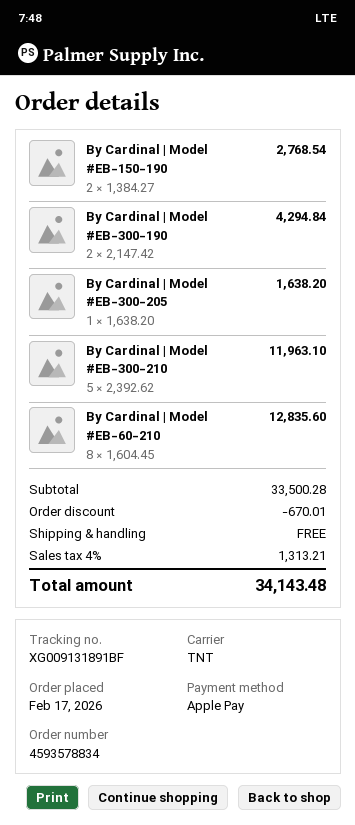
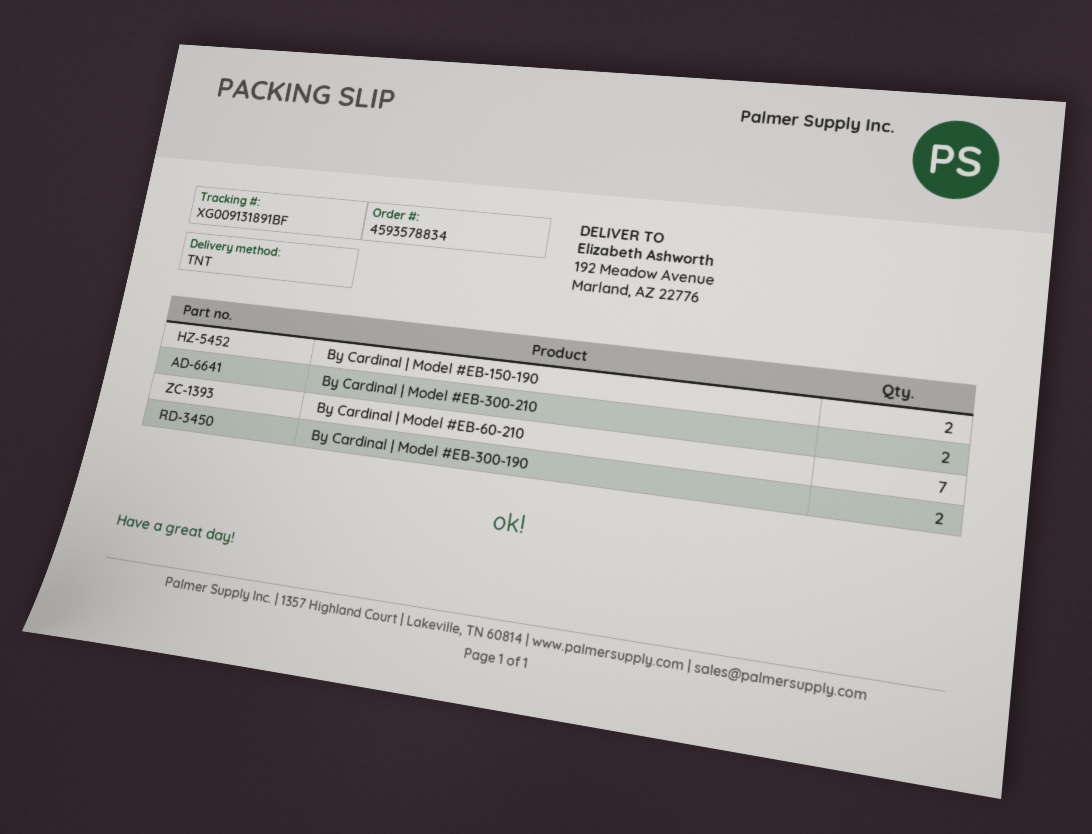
By Cardinal | Model #EB-300-205: 1 -> none
By Cardinal | Model #EB-300-210: 5 -> 2
By Cardinal | Model #EB-60-210: 8 -> 7

